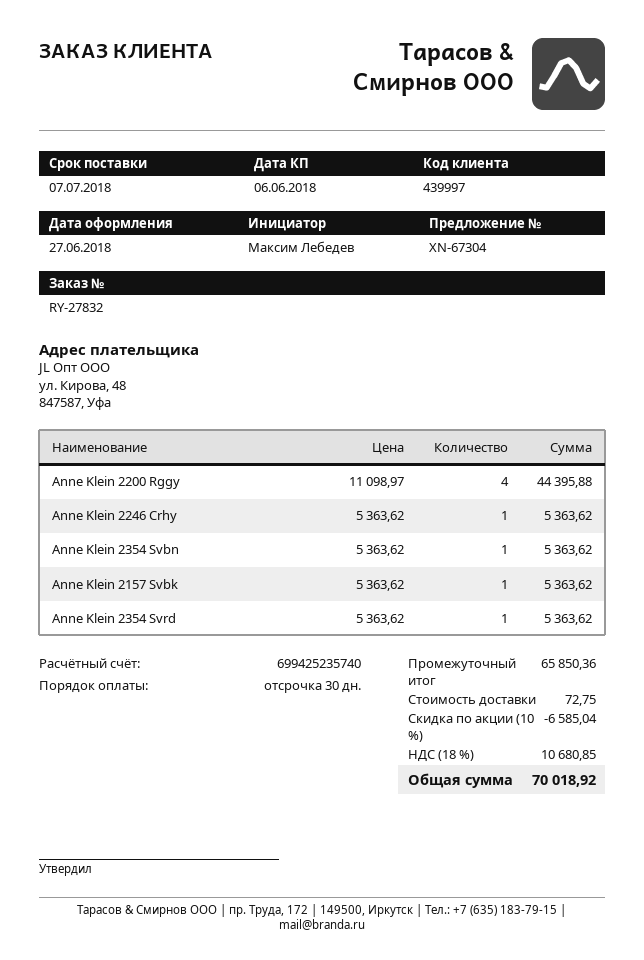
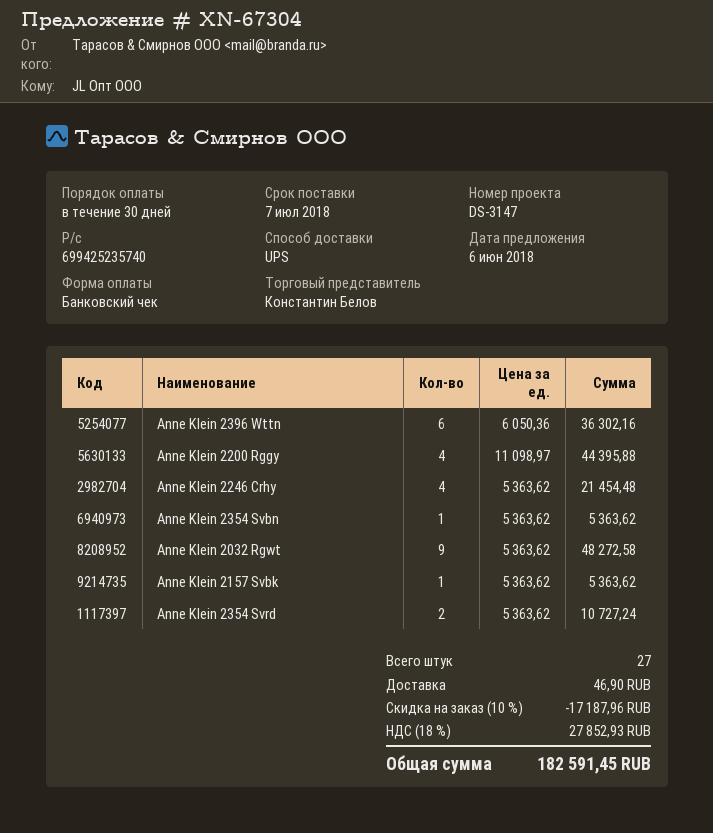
Anne Klein 2246 Crhy: 1 x 5363.62 = 5363.62 -> 4 x 5363.62 = 21454.48
Anne Klein 2354 Svrd: 1 x 5363.62 = 5363.62 -> 2 x 5363.62 = 10727.24
Anne Klein 2396 Wttn: none -> 6 x 6050.36 = 36302.16
Anne Klein 2032 Rgwt: none -> 9 x 5363.62 = 48272.58
discount: 10% = 6585.04 -> 10% = 17187.96
shipping: 72.75 -> 46.90
tax: 18% = 10680.85 -> 18% = 27852.93
total: 70018.92 -> 182591.45

